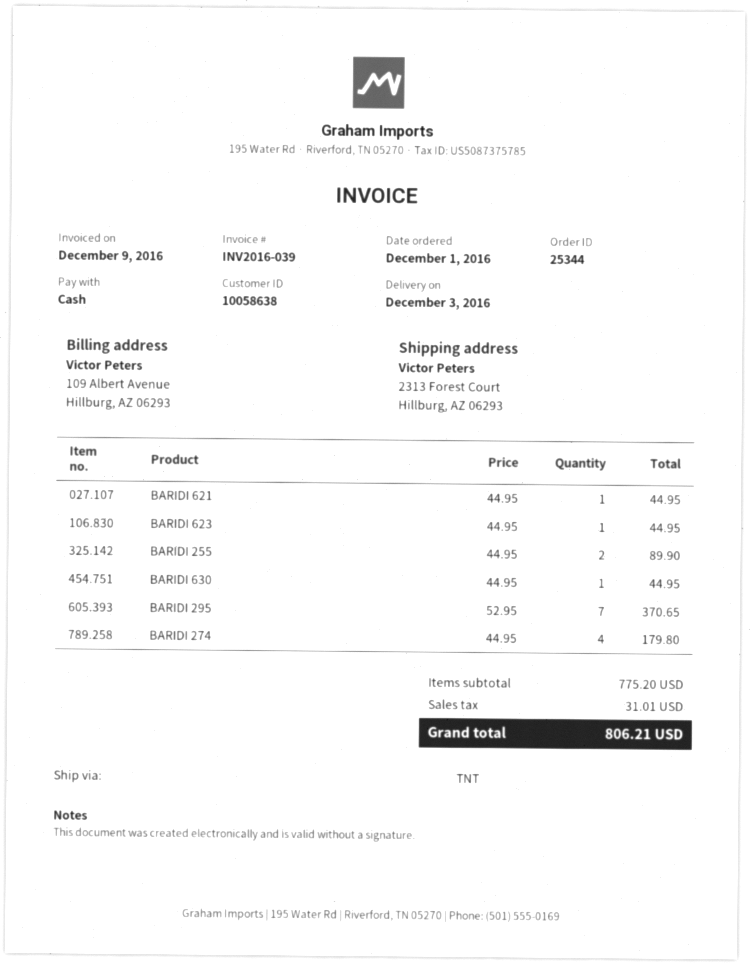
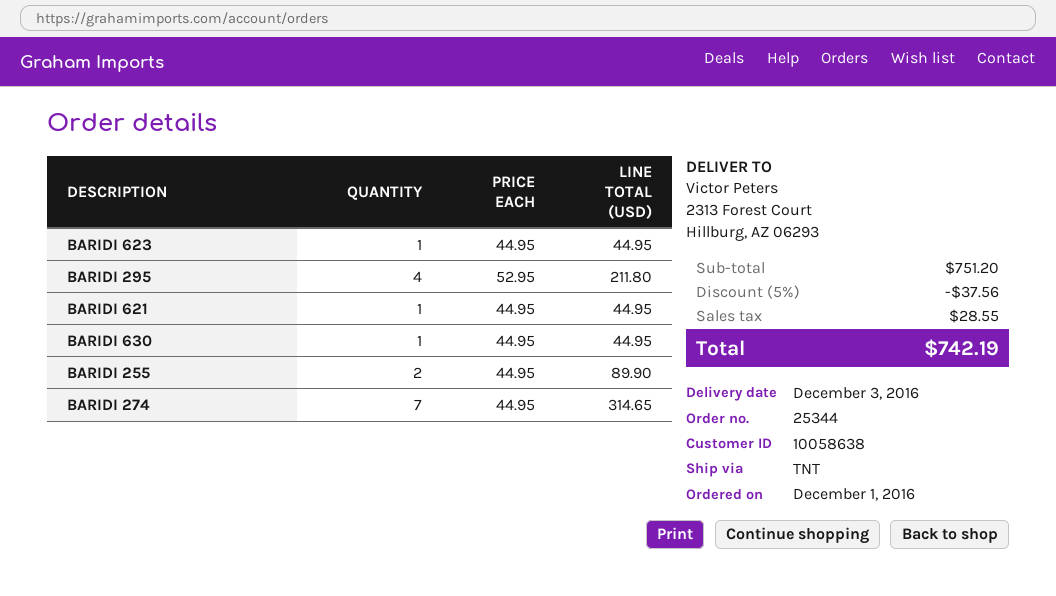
BARIDI 295: 7 x 52.95 = 370.65 -> 4 x 52.95 = 211.80
BARIDI 274: 4 x 44.95 = 179.80 -> 7 x 44.95 = 314.65
subtotal: 775.20 -> 751.20
discount: none -> 5% = 37.56
tax: 31.01 -> 28.55
total: 806.21 -> 742.19

